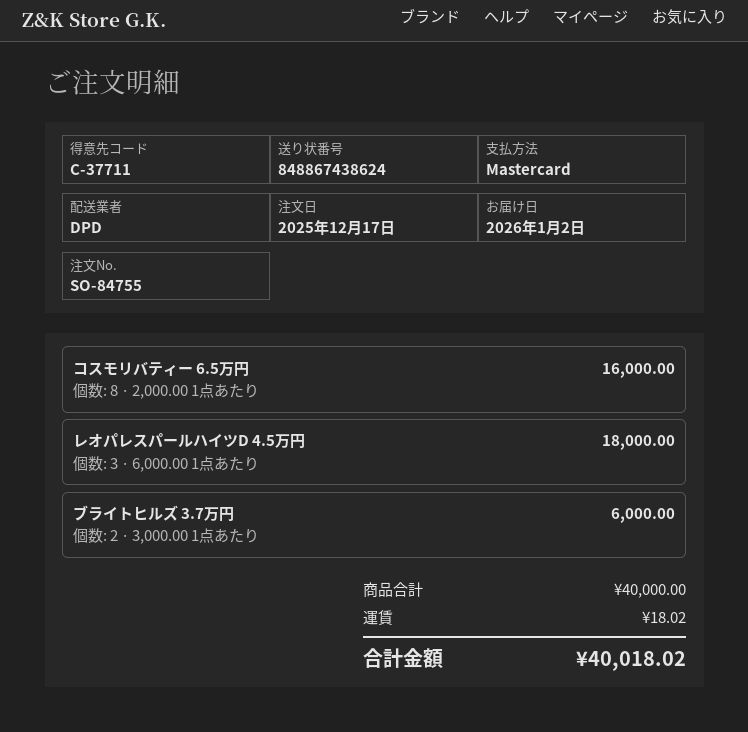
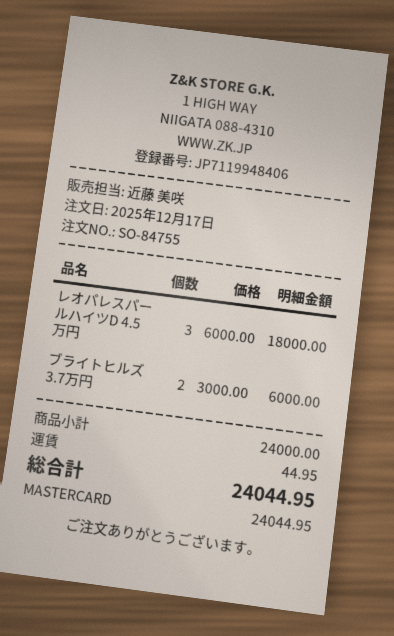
コスモリバティー 6.5万円: 8 x 2000.00 = 16000.00 -> none
subtotal: 40000.00 -> 24000.00
shipping: 18.02 -> 44.95
total: 40018.02 -> 24044.95

